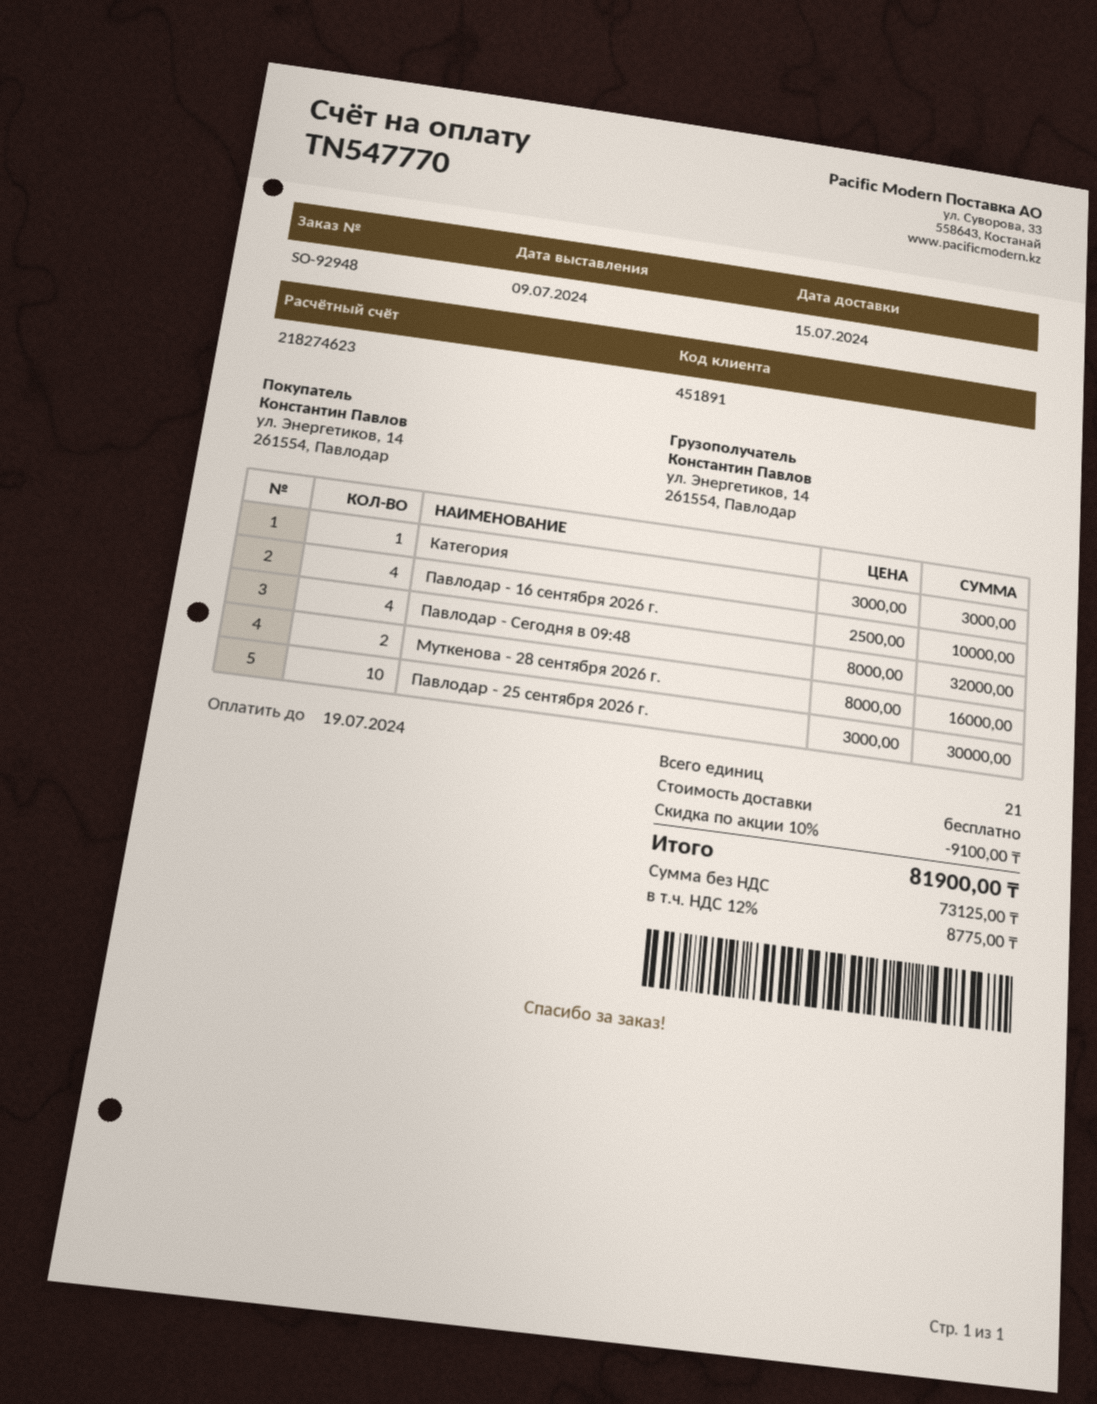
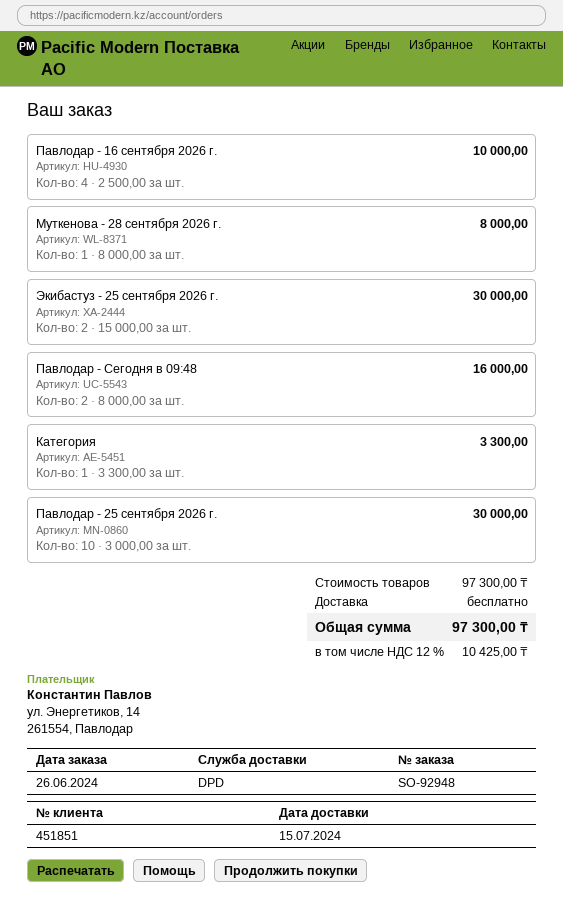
customer number: 451891 -> 451851
Категория: 1 x 3000.00 = 3000.00 -> 1 x 3300.00 = 3300.00
Павлодар - Сегодня в 09:48: 4 x 8000.00 = 32000.00 -> 2 x 8000.00 = 16000.00
Муткенова - 28 сентября 2026 г.: 2 x 8000.00 = 16000.00 -> 1 x 8000.00 = 8000.00
Экибастуз - 25 сентября 2026 г.: none -> 2 x 15000.00 = 30000.00
discount: 10% = 9100.00 -> none
tax: 12% = 8775.00 -> 12% = 10425.00
total: 81900.00 -> 97300.00

